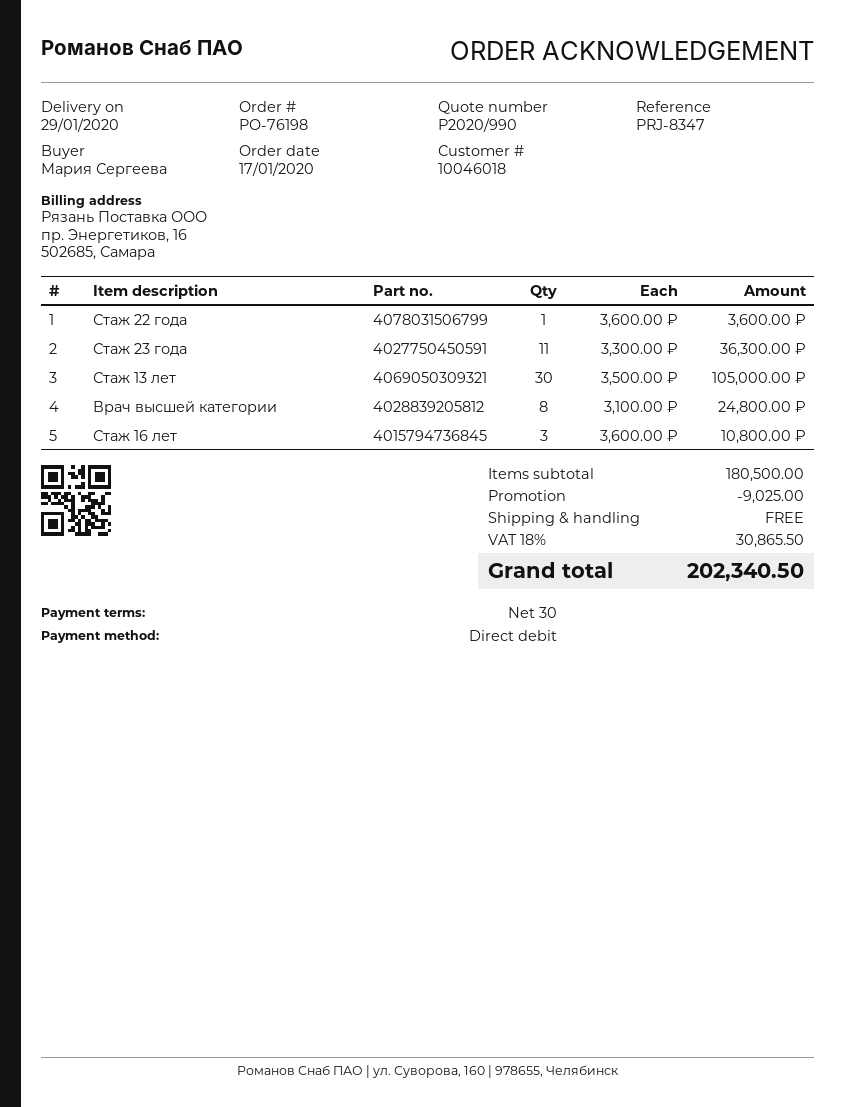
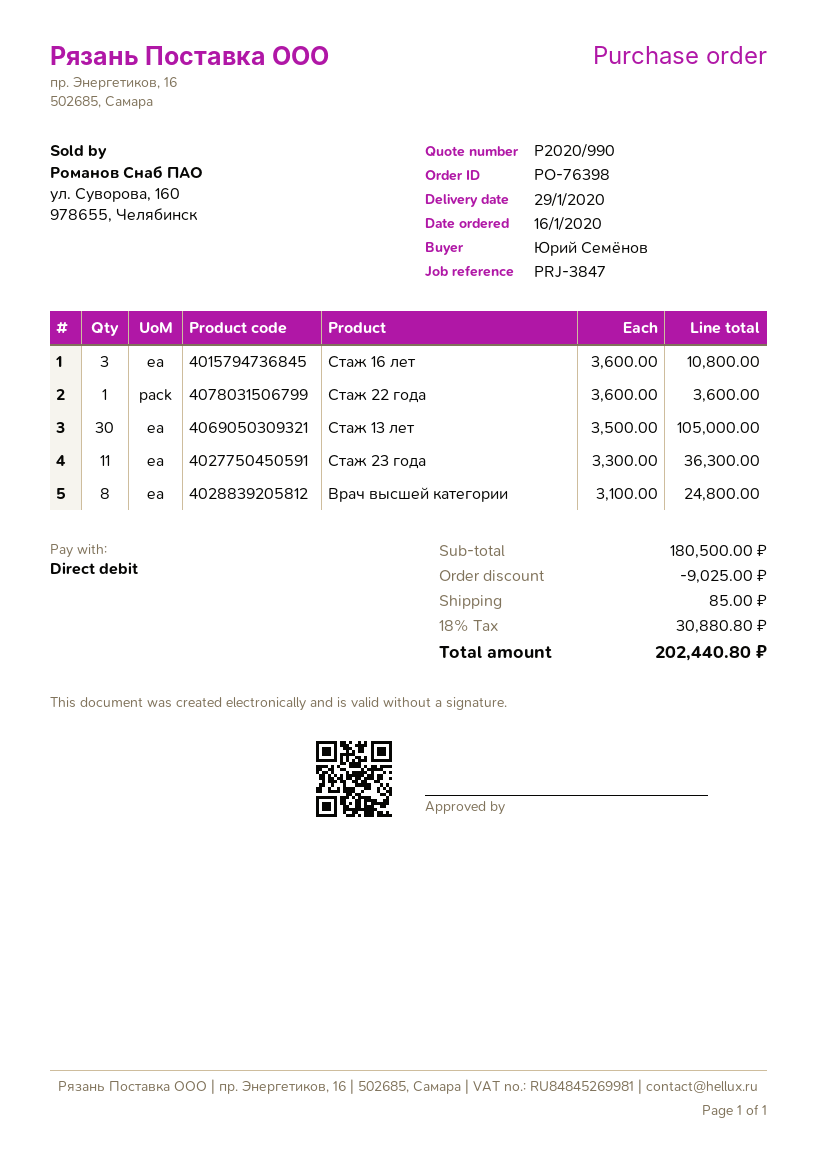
order number: PO-76198 -> PO-76398
order date: 2020-01-17 -> 2020-01-16
reference: PRJ-8347 -> PRJ-3847
ordered by: Мария Сергеева -> Юрий Семёнов
shipping: 0.00 -> 85.00
tax: 18% = 30865.50 -> 18% = 30880.80
total: 202340.50 -> 202440.80

